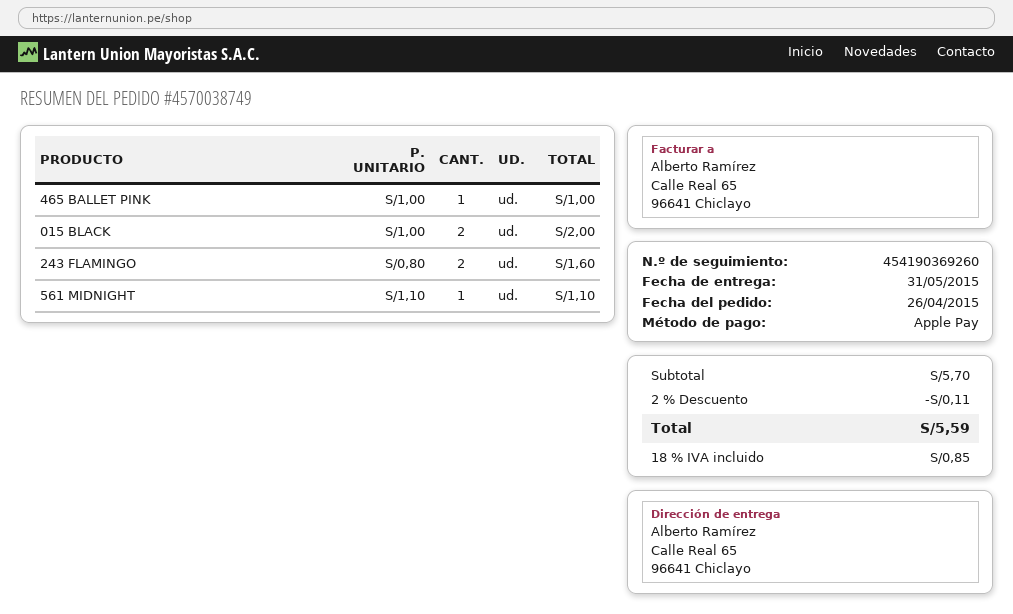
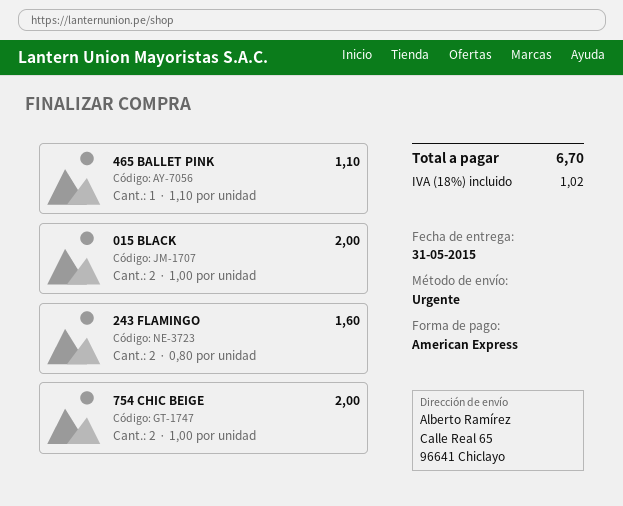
payment method: Apple Pay -> American Express
465 BALLET PINK: 1 x 1.00 = 1.00 -> 1 x 1.10 = 1.10
561 MIDNIGHT: 1 x 1.10 = 1.10 -> none
754 CHIC BEIGE: none -> 2 x 1.00 = 2.00
discount: 2% = 0.11 -> none
tax: 18% = 0.85 -> 18% = 1.02
total: 5.59 -> 6.70

